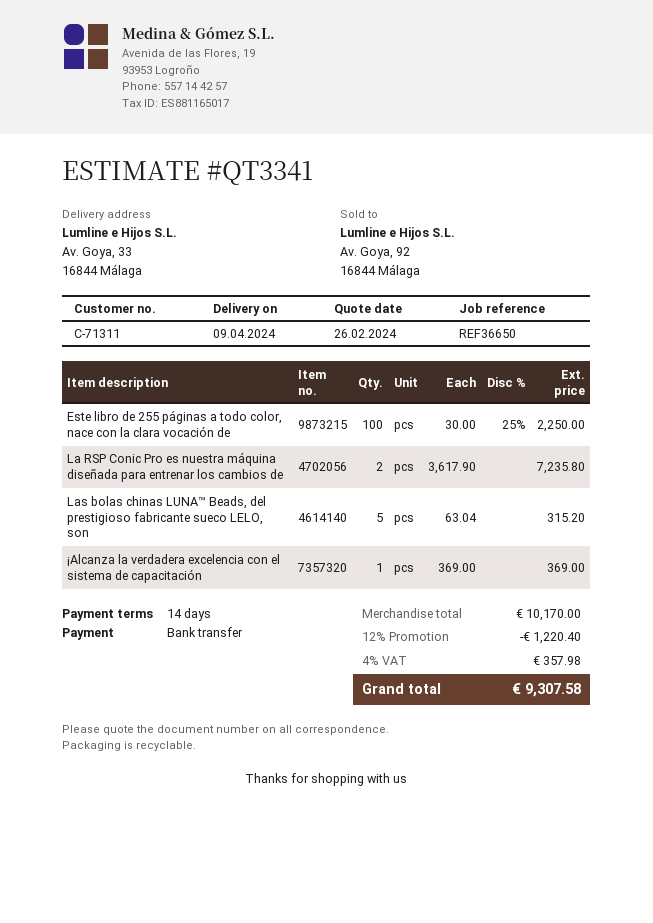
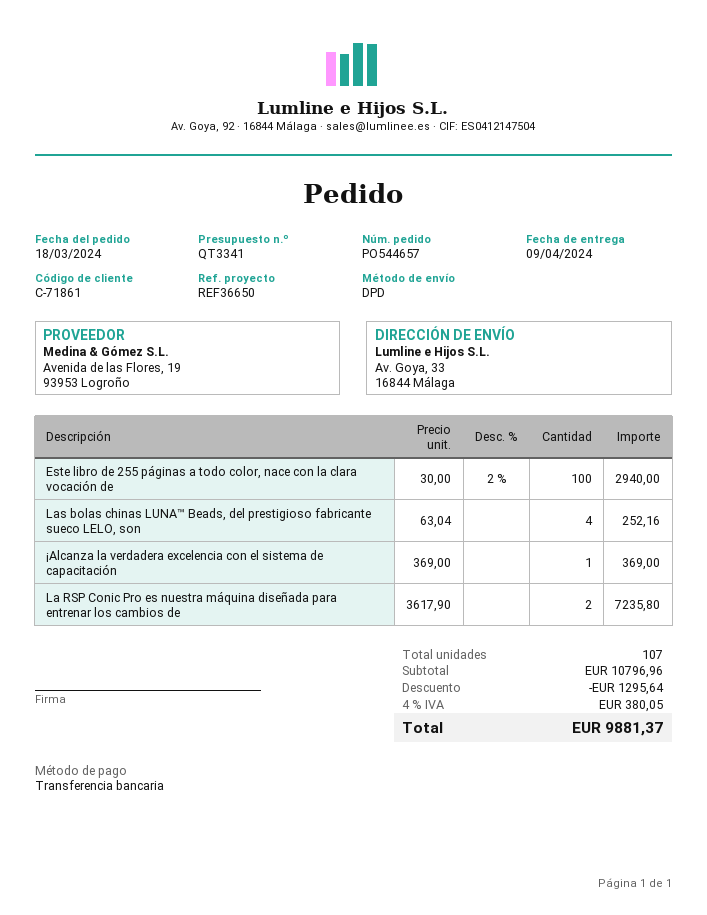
customer number: C-71311 -> C-71861
Este libro de 255 páginas a todo color, nace con la clara vocación de: 100 x 30.00 - 25% = 2250.00 -> 100 x 30.00 - 2% = 2940.00
Las bolas chinas LUNA™ Beads, del prestigioso fabricante sueco LELO, son: 5 x 63.04 = 315.20 -> 4 x 63.04 = 252.16
subtotal: 10170.00 -> 10796.96
discount: 1220.40 -> 1295.64
tax: 4% = 357.98 -> 4% = 380.05
total: 9307.58 -> 9881.37

